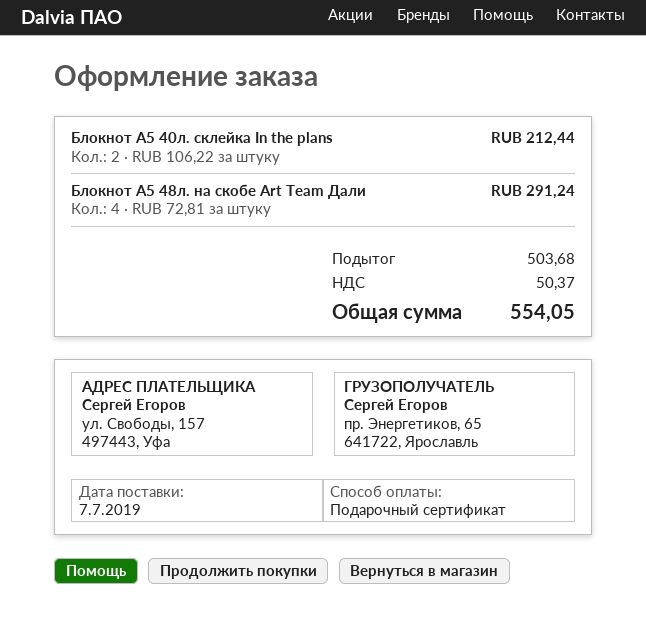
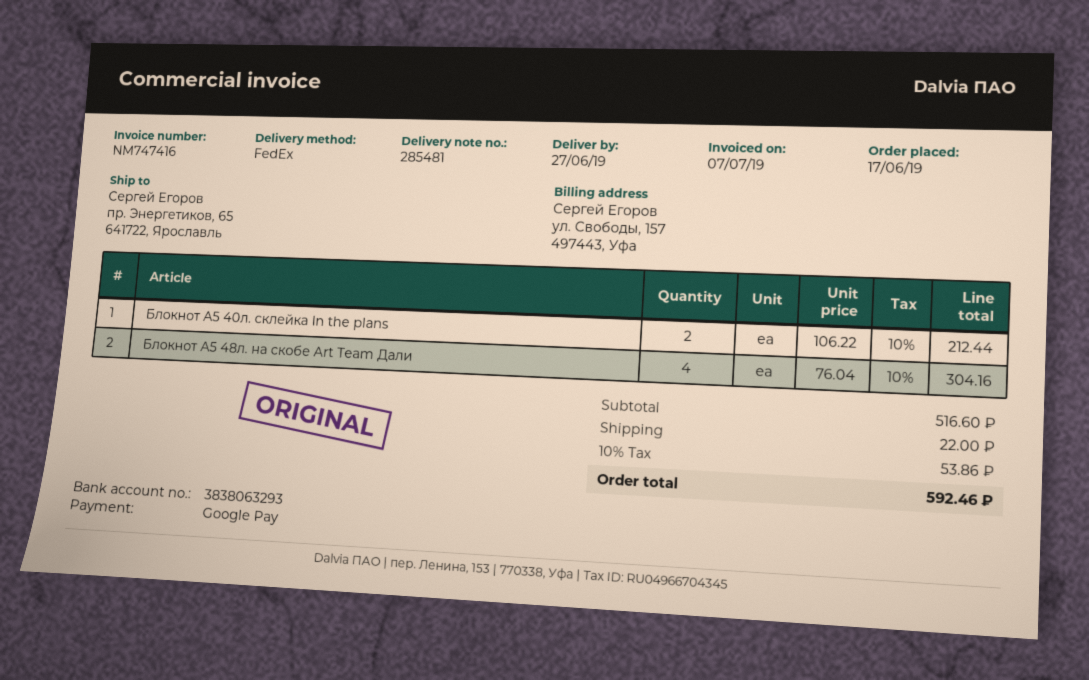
delivery date: 2019-07-07 -> 2019-06-27
payment method: gift card -> Google Pay
Блокнот А5 48л. на скобе Art Team Дали: 4 x 72.81 = 291.24 -> 4 x 76.04 = 304.16
subtotal: 503.68 -> 516.60
shipping: none -> 22.00
tax: 50.37 -> 53.86
total: 554.05 -> 592.46

